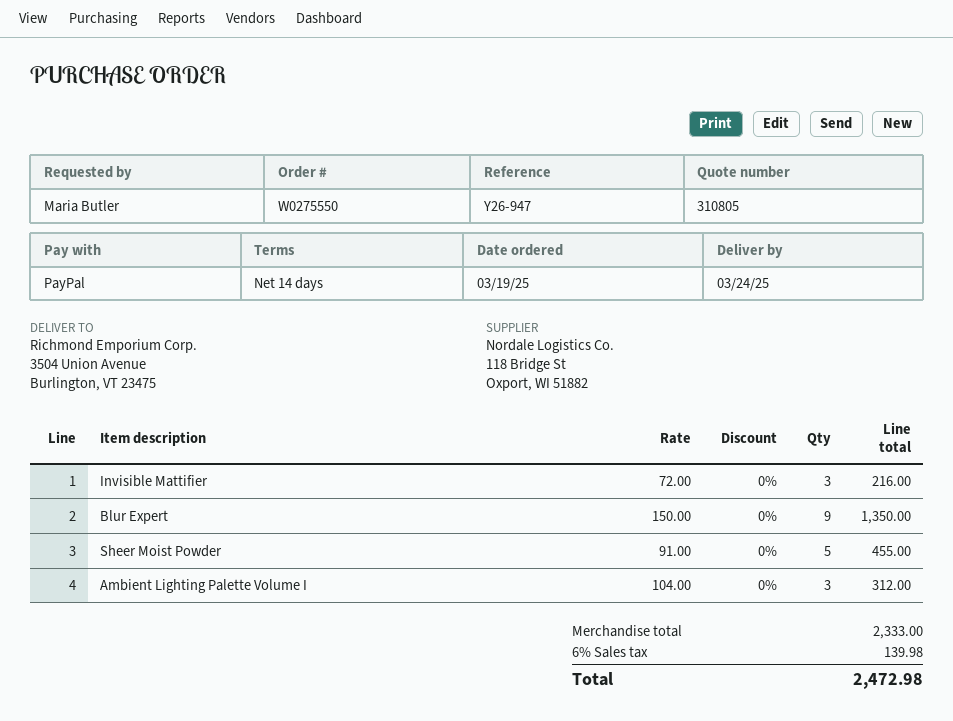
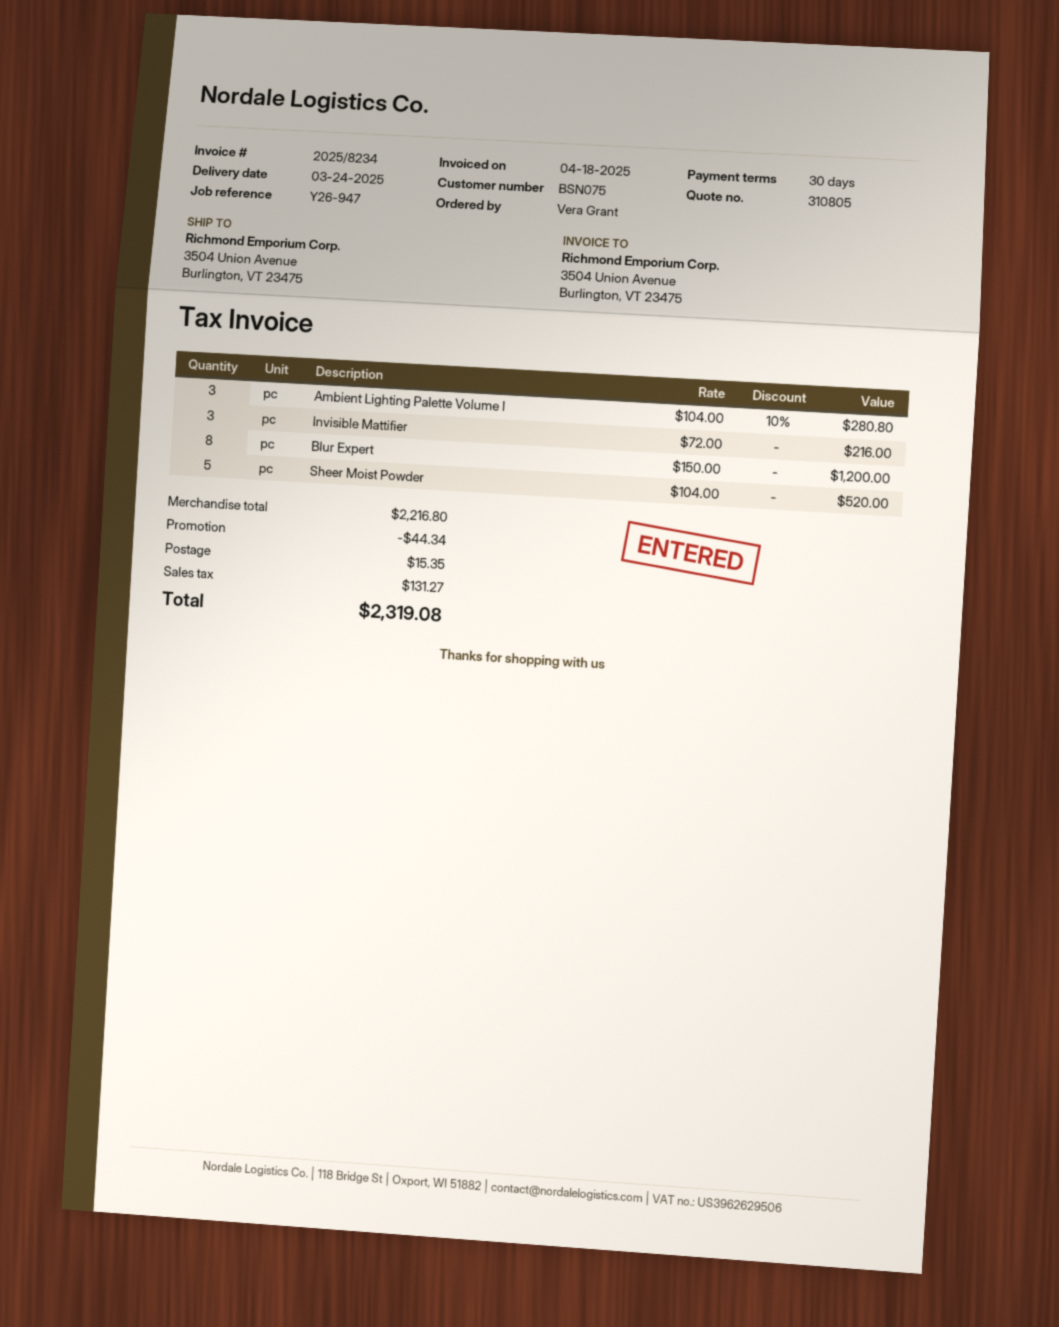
payment terms: 14 days -> 30 days
ordered by: Maria Butler -> Vera Grant
Blur Expert: 9 x 150.00 = 1350.00 -> 8 x 150.00 = 1200.00
Sheer Moist Powder: 5 x 91.00 = 455.00 -> 5 x 104.00 = 520.00
Ambient Lighting Palette Volume I: 3 x 104.00 = 312.00 -> 3 x 104.00 - 10% = 280.80
subtotal: 2333.00 -> 2216.80
discount: none -> 44.34
shipping: none -> 15.35
tax: 139.98 -> 131.27
total: 2472.98 -> 2319.08

